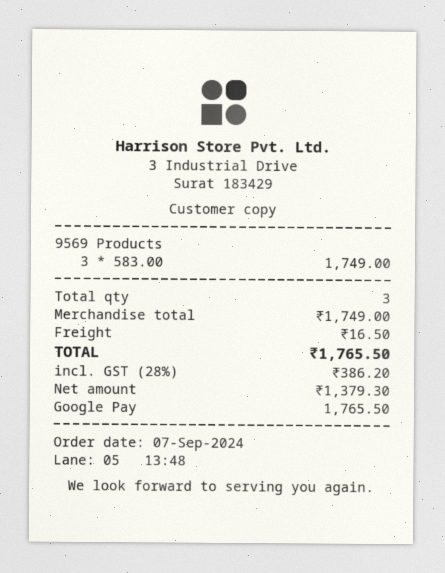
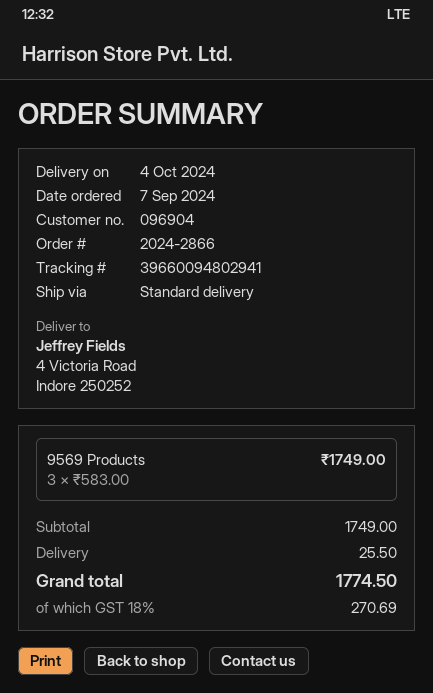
shipping: 16.50 -> 25.50
tax: 28% = 386.20 -> 18% = 270.69
total: 1765.50 -> 1774.50

